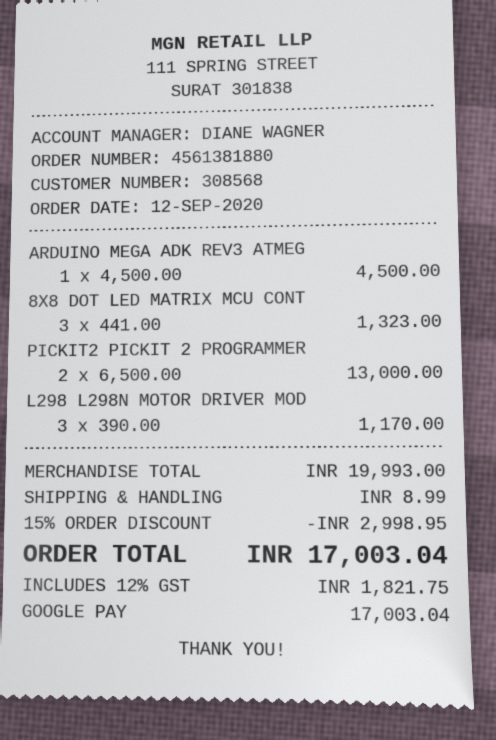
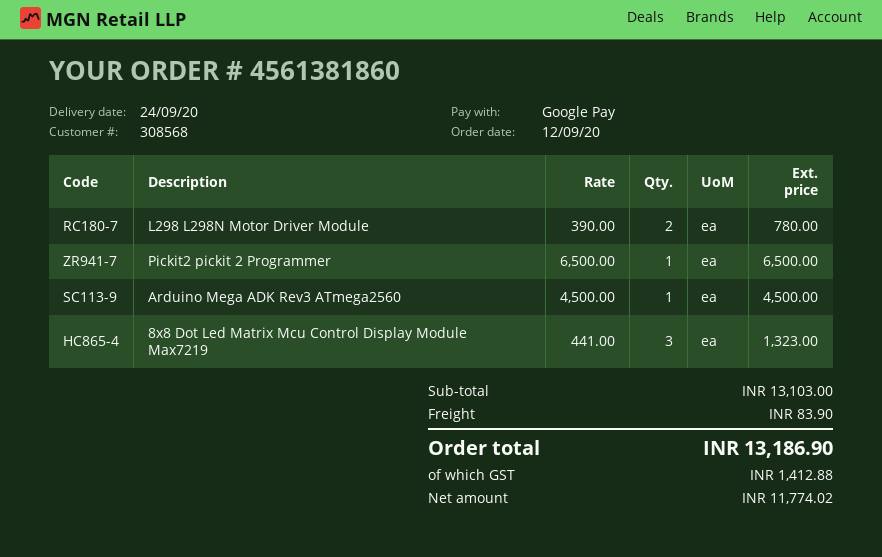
order number: 4561381880 -> 4561381860
PICKIT2 PICKIT 2 PROGRAMMER: 2 x 6500.00 = 13000.00 -> 1 x 6500.00 = 6500.00
L298 L298N MOTOR DRIVER MOD: 3 x 390.00 = 1170.00 -> 2 x 390.00 = 780.00
subtotal: 19993.00 -> 13103.00
discount: 15% = 2998.95 -> none
shipping: 8.99 -> 83.90
tax: 1821.75 -> 1412.88
total: 17003.04 -> 13186.90

